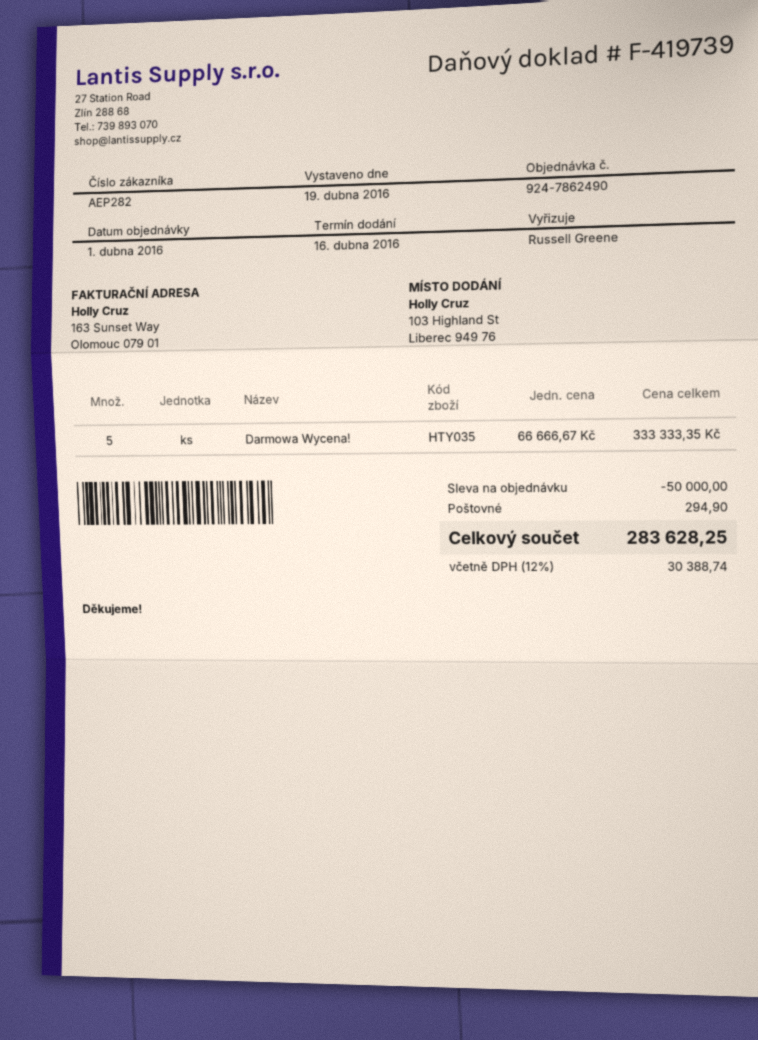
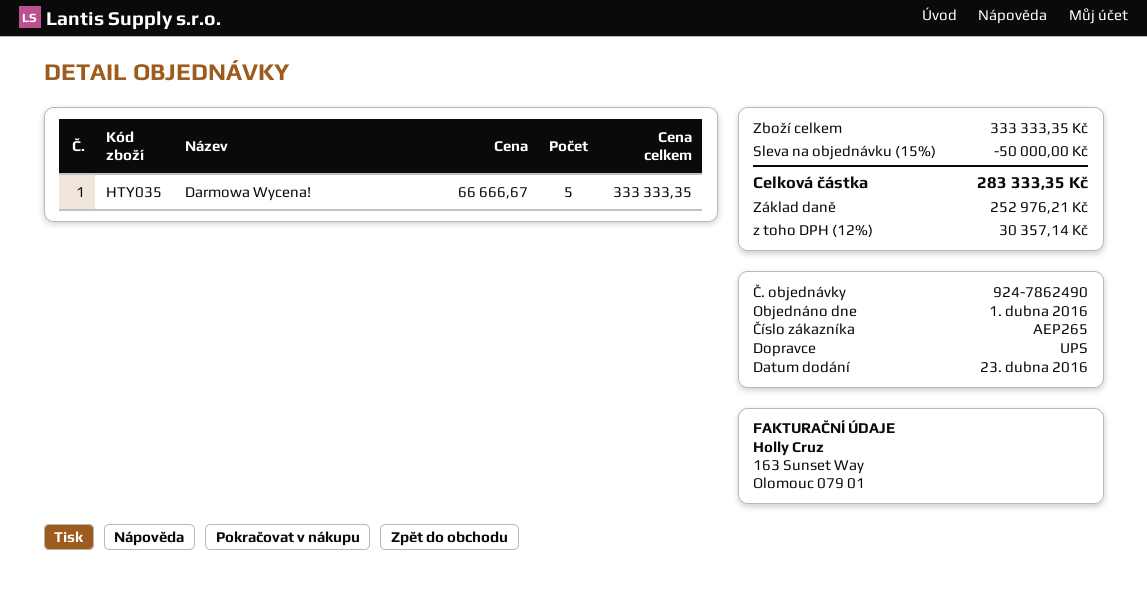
delivery date: 2016-04-16 -> 2016-04-23
customer number: AEP282 -> AEP265
shipping: 294.90 -> none
tax: 12% = 30388.74 -> 12% = 30357.14
total: 283628.25 -> 283333.35

